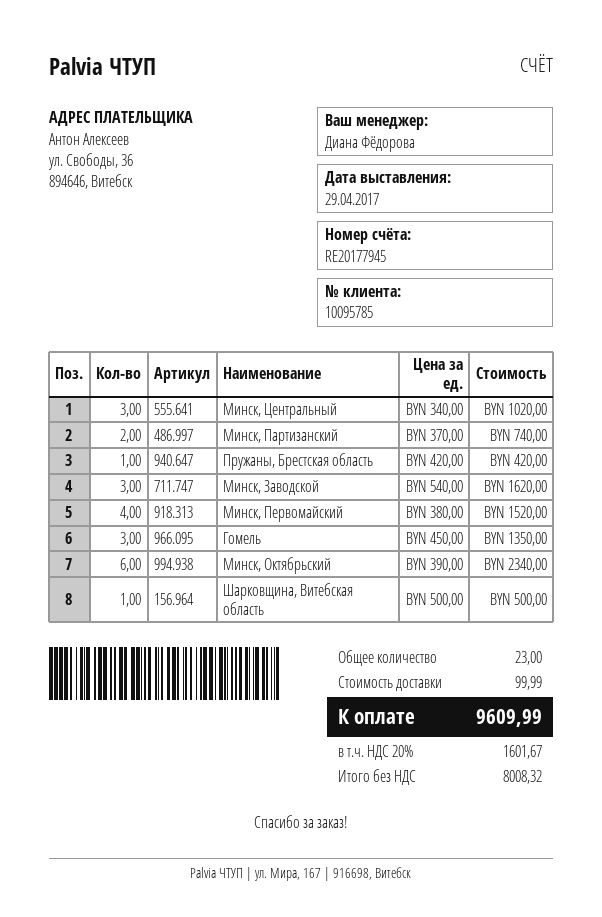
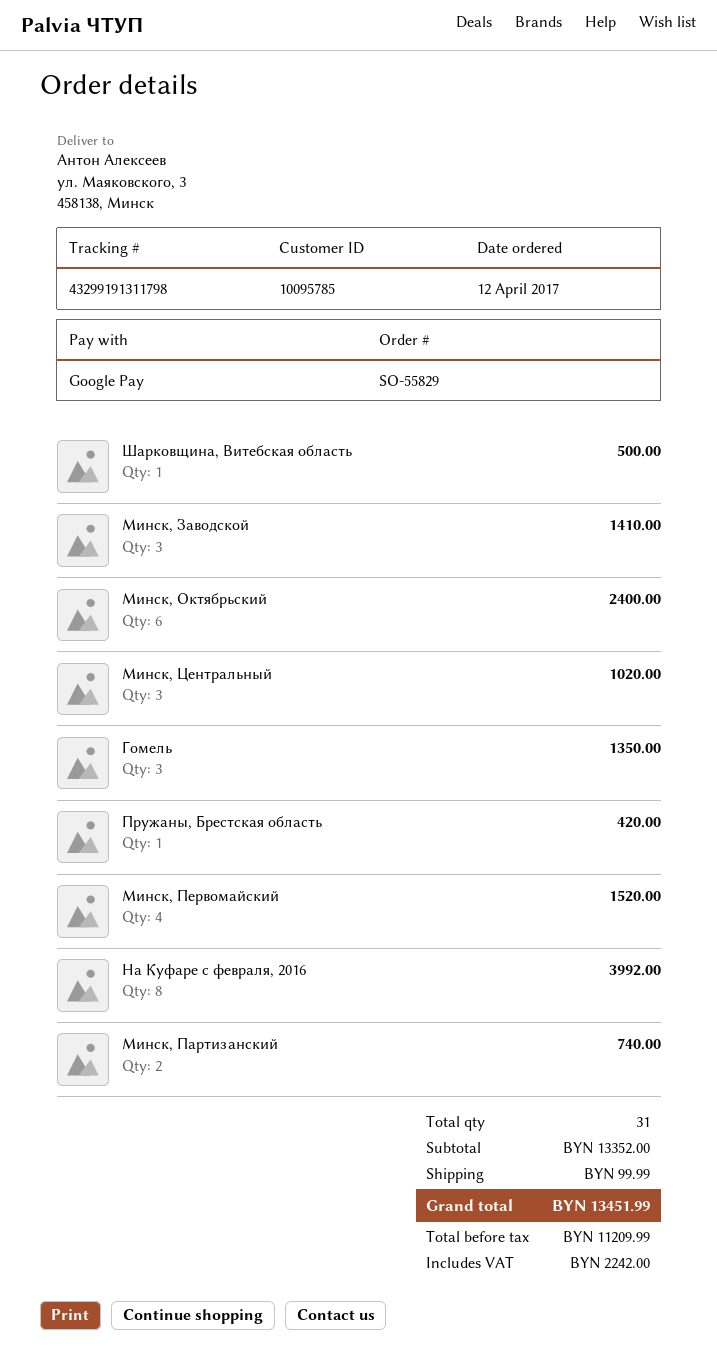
Минск, Заводской: 3 for 1620.00 -> 3 for 1410.00
Минск, Октябрьский: 6 for 2340.00 -> 6 for 2400.00
На Куфаре с февраля, 2016: none -> 8 for 3992.00
total quantity: 23 -> 31
net: 8008.32 -> 11209.99
tax: 1601.67 -> 2242.00
total: 9609.99 -> 13451.99

